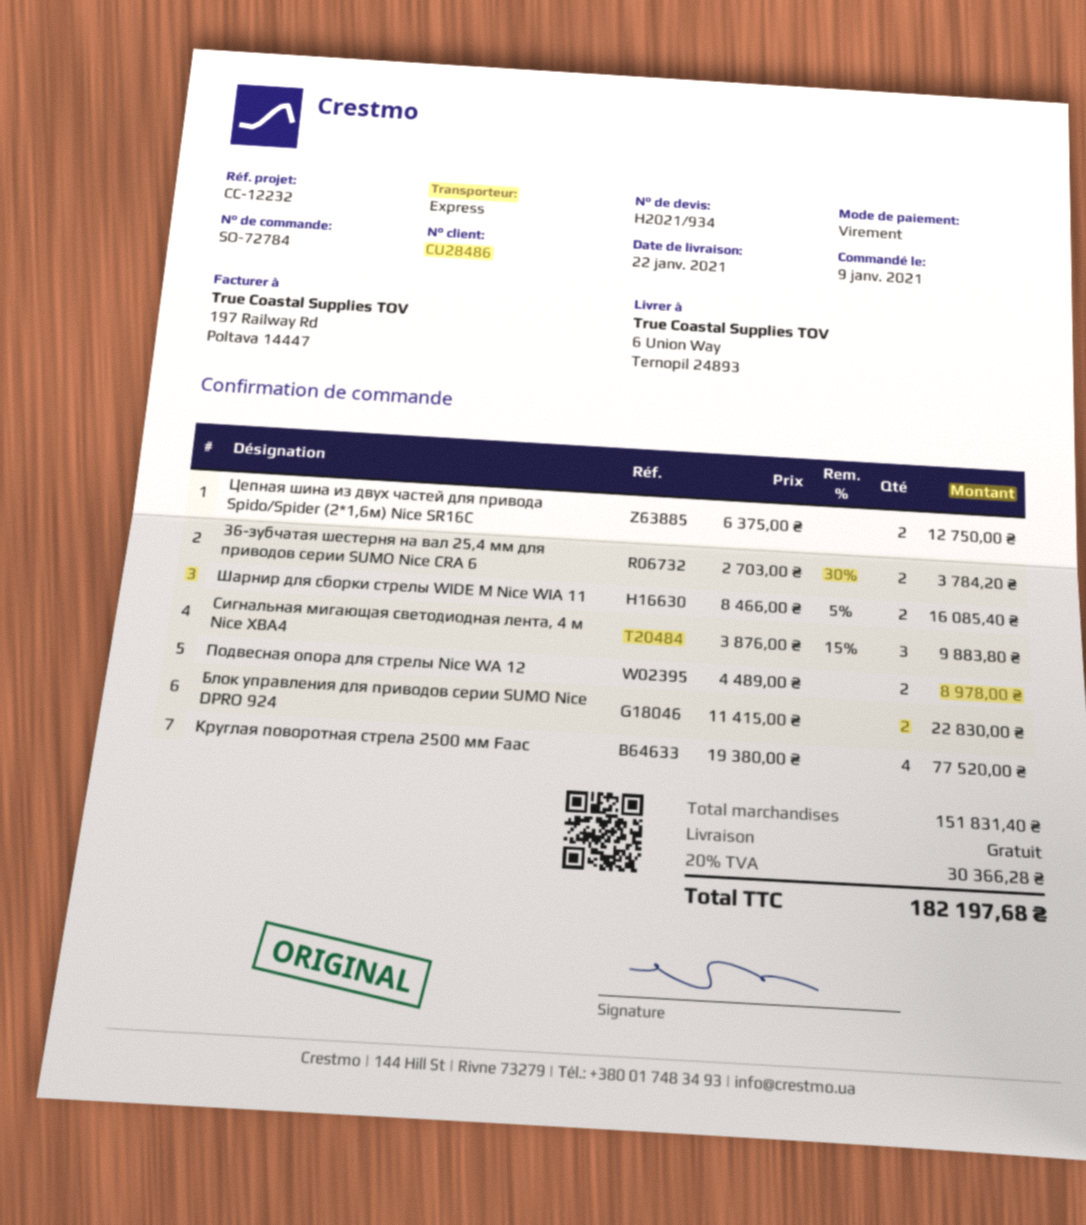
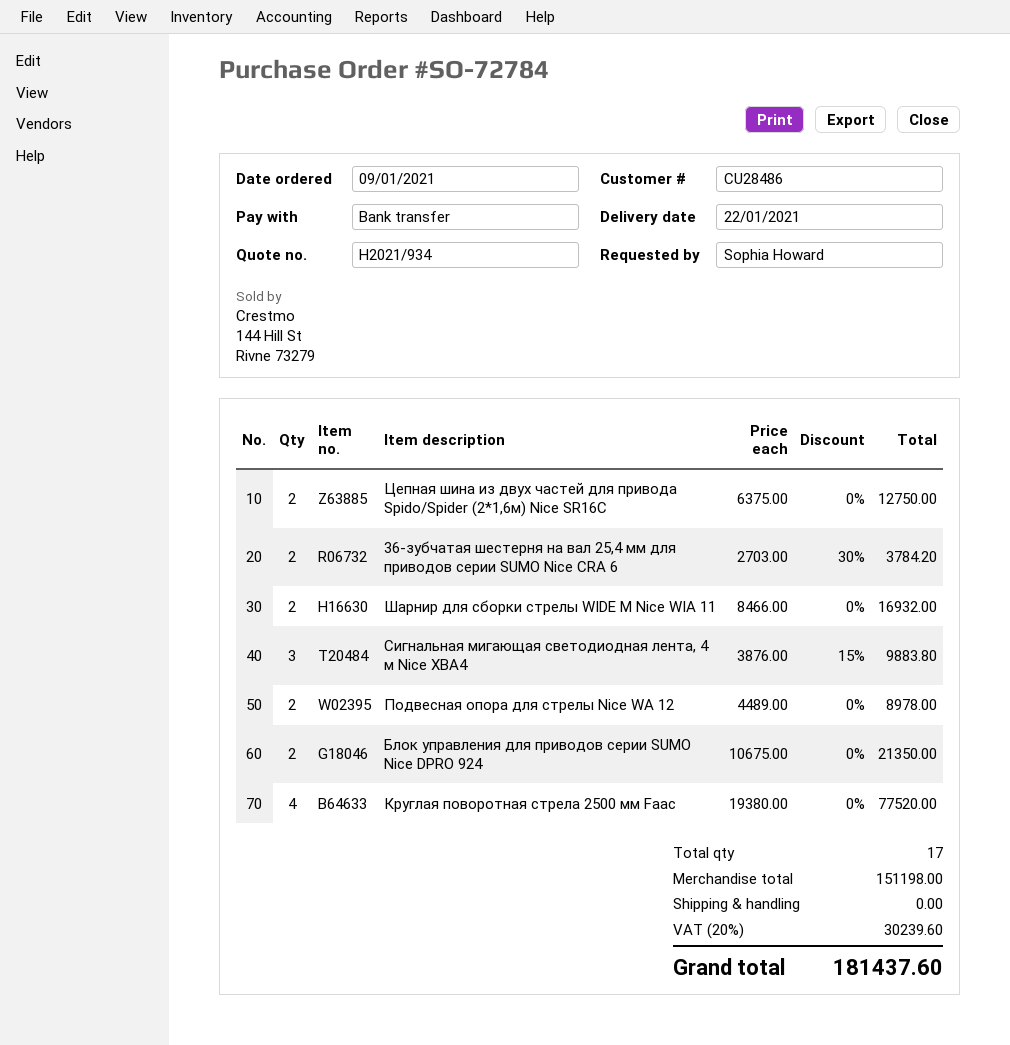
Шарнир для сборки стрелы WIDE M Nice WIA 11: 2 x 8466.00 - 5% = 16085.40 -> 2 x 8466.00 = 16932.00
Блок управления для приводов серии SUMO Nice DPRO 924: 2 x 11415.00 = 22830.00 -> 2 x 10675.00 = 21350.00
subtotal: 151831.40 -> 151198.00
tax: 20% = 30366.28 -> 20% = 30239.60
total: 182197.68 -> 181437.60

